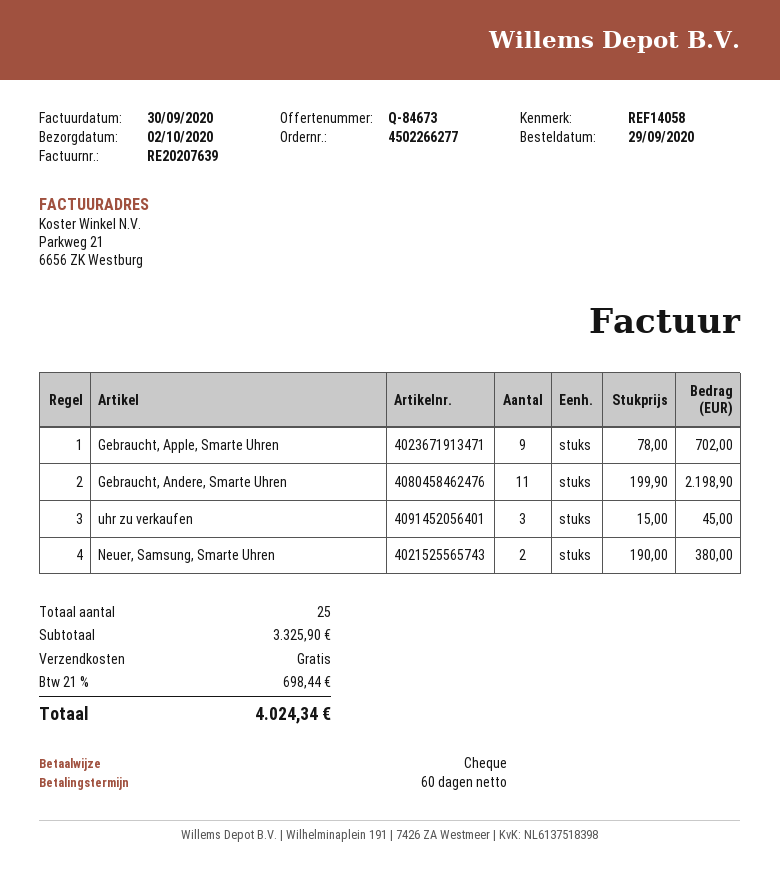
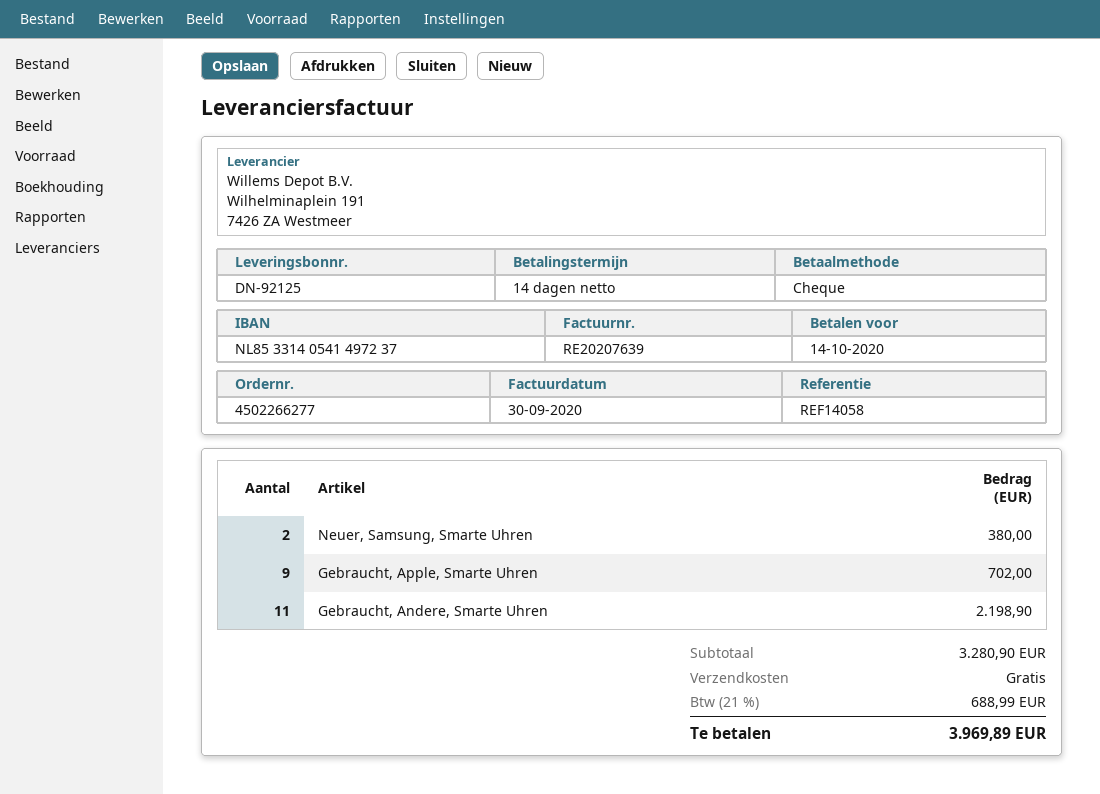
payment terms: 60 days -> 14 days
uhr zu verkaufen: 3 for 45.00 -> none
subtotal: 3325.90 -> 3280.90
tax: 21% = 698.44 -> 21% = 688.99
total: 4024.34 -> 3969.89

